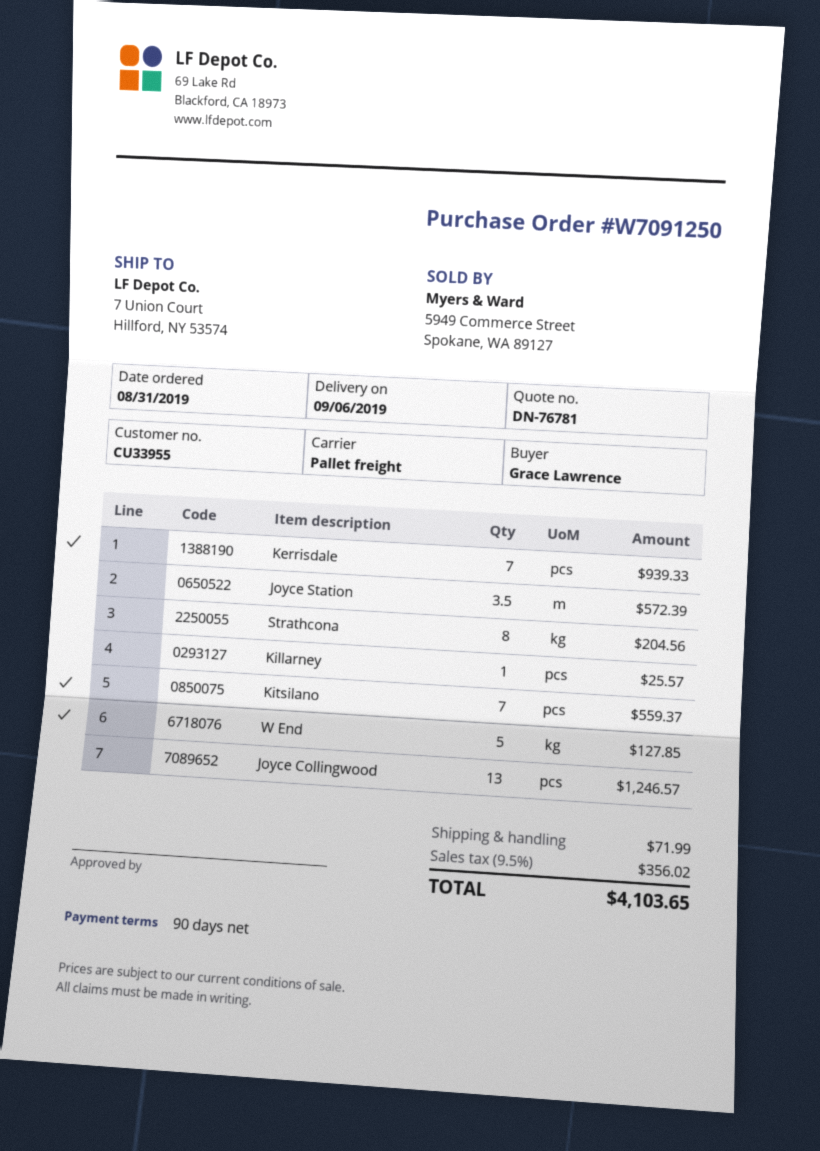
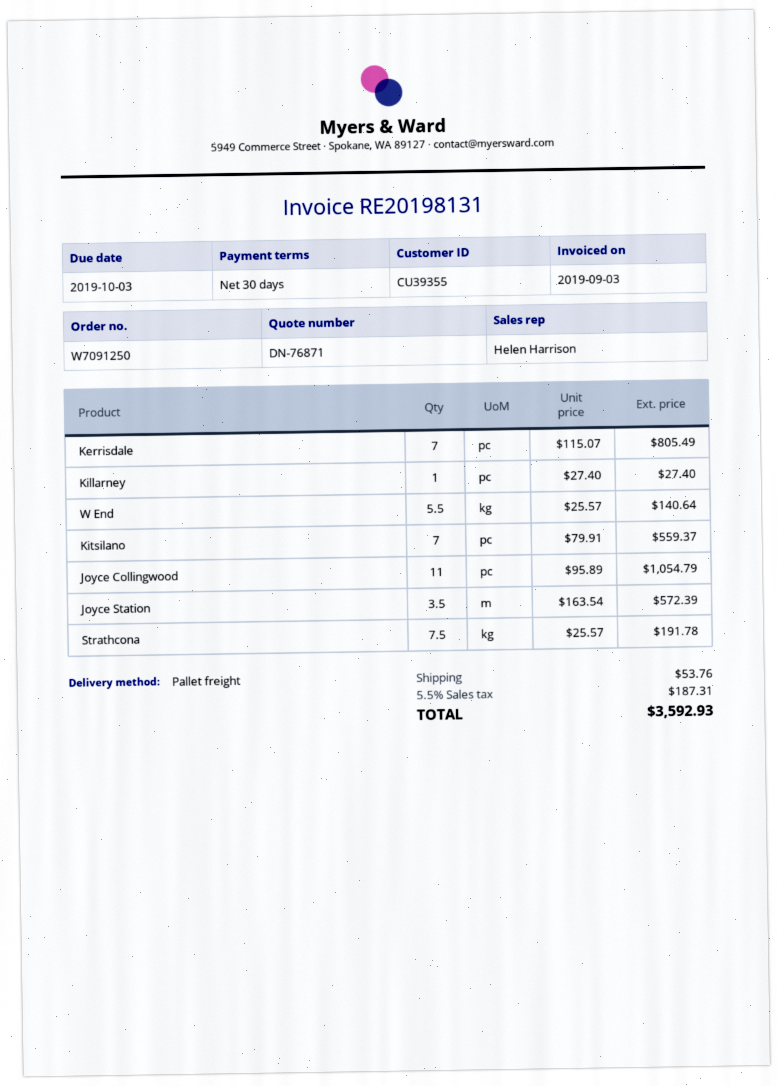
quote number: DN-76781 -> DN-76871
payment terms: 90 days -> 30 days
customer number: CU33955 -> CU39355
Kerrisdale: 7 for 939.33 -> 7 for 805.49
Strathcona: 8 for 204.56 -> 7.5 for 191.78
Killarney: 1 for 25.57 -> 1 for 27.40
W End: 5 for 127.85 -> 5.5 for 140.64
Joyce Collingwood: 13 for 1246.57 -> 11 for 1054.79
shipping: 71.99 -> 53.76
tax: 9.5% = 356.02 -> 5.5% = 187.31
total: 4103.65 -> 3592.93

